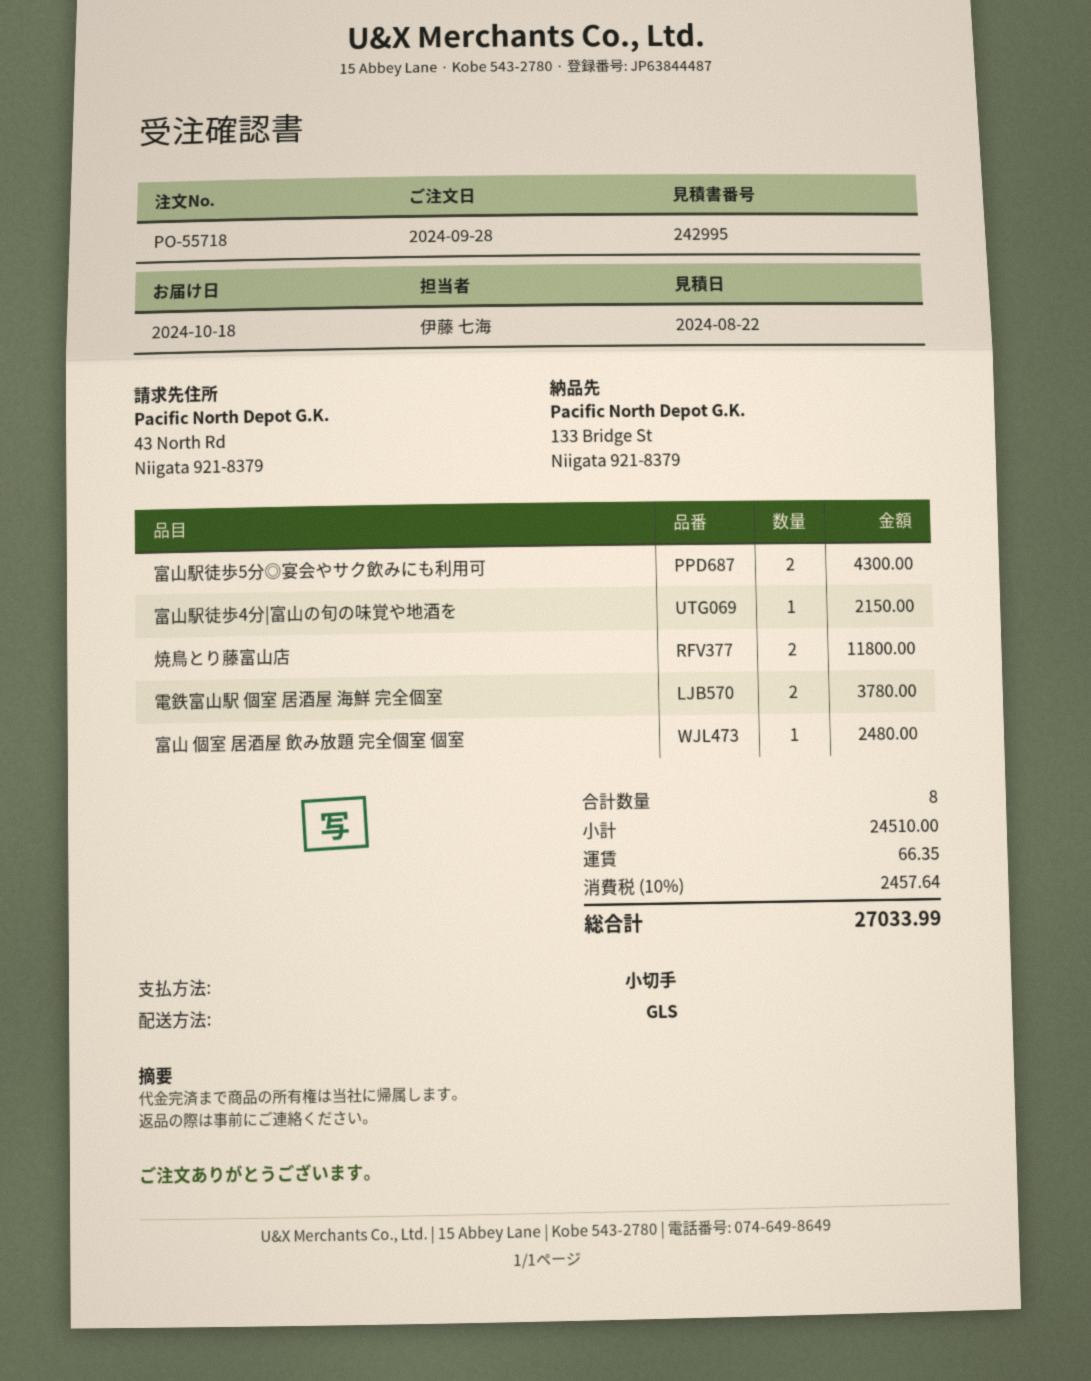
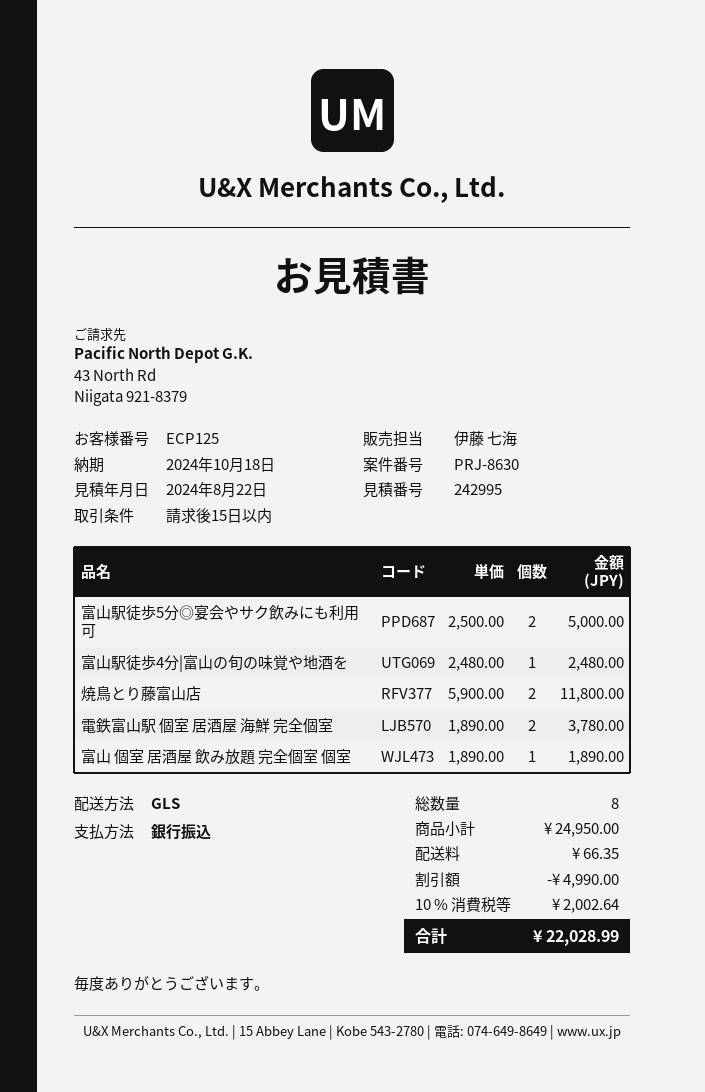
payment method: cheque -> bank transfer
富山駅徒歩5分◎宴会やサク飲みにも利用可: 2 for 4300.00 -> 2 for 5000.00
富山駅徒歩4分|富山の旬の味覚や地酒を: 1 for 2150.00 -> 1 for 2480.00
富山 個室 居酒屋 飲み放題 完全個室 個室: 1 for 2480.00 -> 1 for 1890.00
subtotal: 24510.00 -> 24950.00
discount: none -> 4990.00
tax: 10% = 2457.64 -> 10% = 2002.64
total: 27033.99 -> 22028.99

